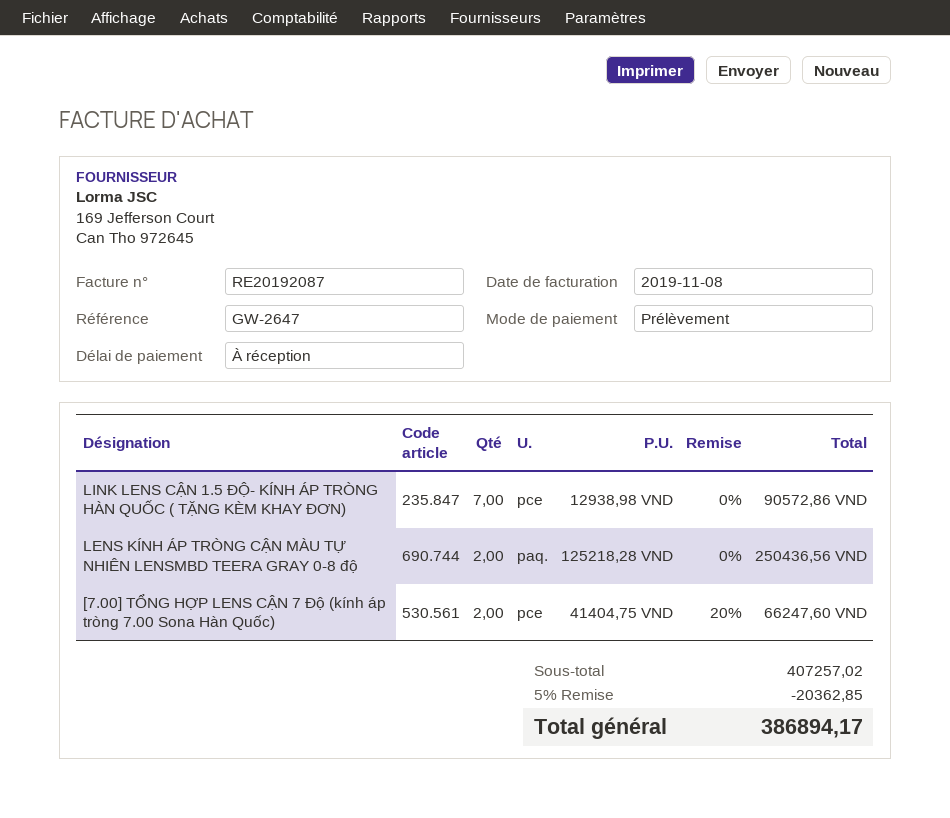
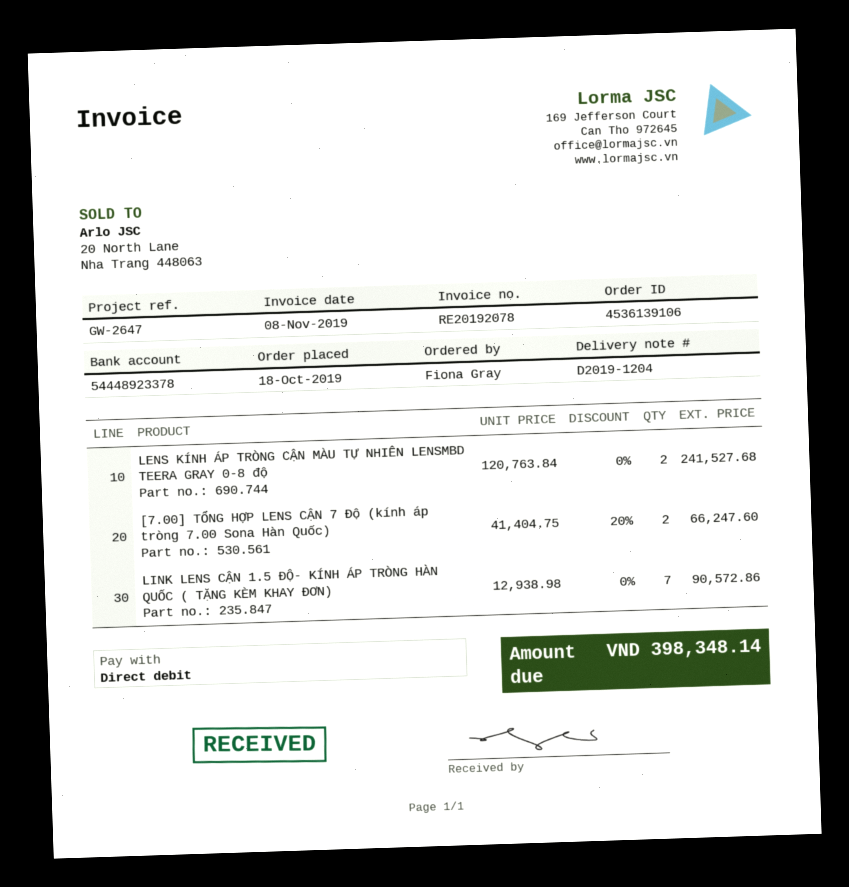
invoice number: RE20192087 -> RE20192078
LENS KÍNH ÁP TRÒNG CẬN MÀU TỰ NHIÊN LENSMBD TEERA GRAY 0-8 độ: 2 x 125218.28 = 250436.56 -> 2 x 120763.84 = 241527.68
discount: 5% = 20362.85 -> none
total: 386894.17 -> 398348.14

